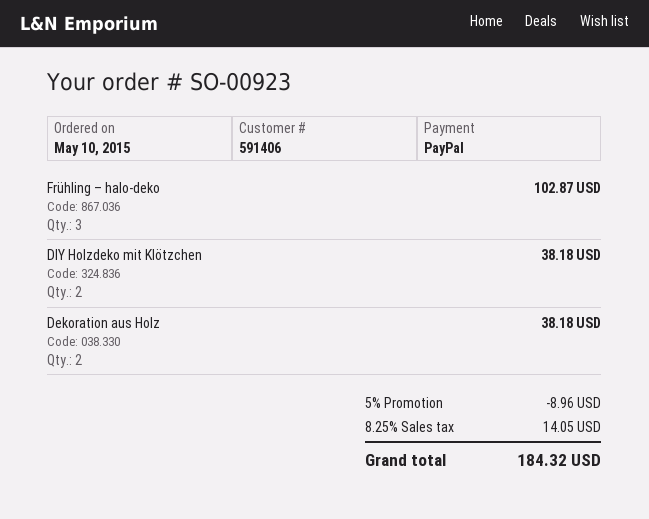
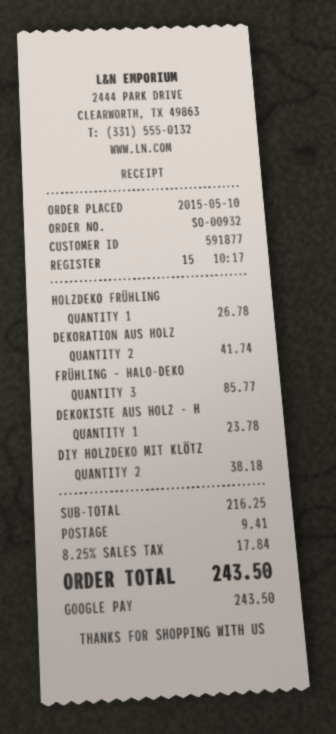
order number: SO-00923 -> SO-00932
customer number: 591406 -> 591877
payment method: PayPal -> Google Pay
Frühling – halo-deko: 3 for 102.87 -> 3 for 85.77
Dekoration aus Holz: 2 for 38.18 -> 2 for 41.74
HOLZDEKO FRÜHLING: none -> 1 for 26.78
DEKOKISTE AUS HOLZ - H: none -> 1 for 23.78
discount: 5% = 8.96 -> none
shipping: none -> 9.41
tax: 8.25% = 14.05 -> 8.25% = 17.84
total: 184.32 -> 243.50

